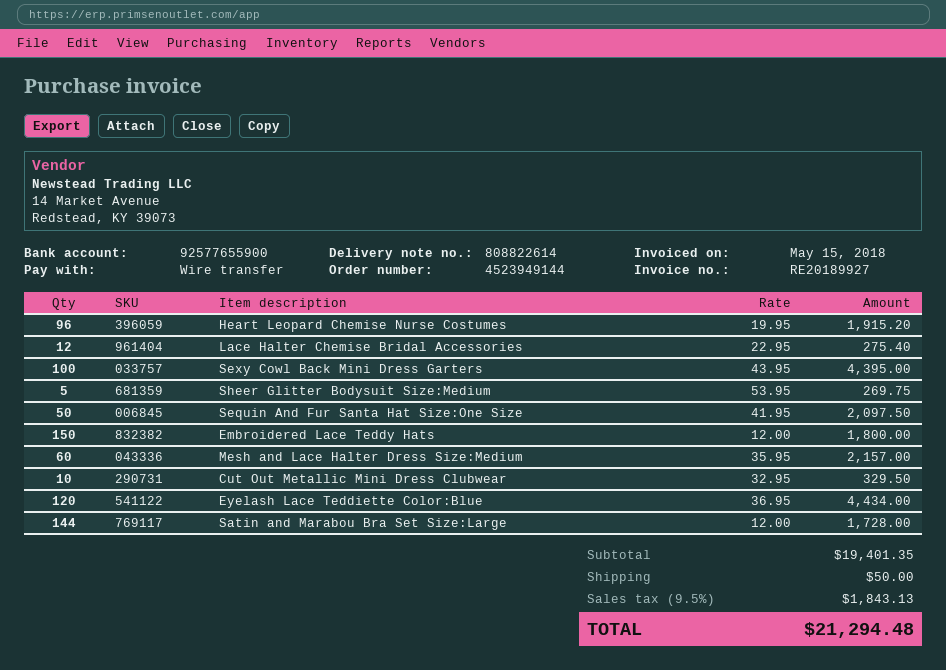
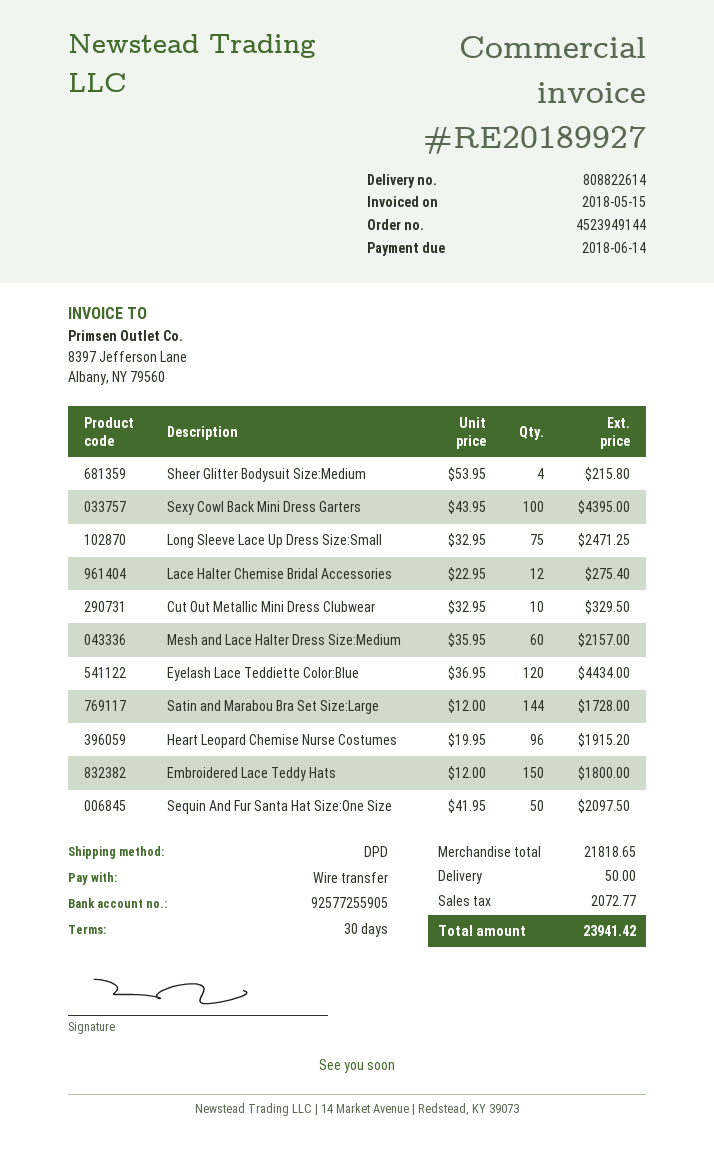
bank account: 92577655900 -> 92577255905
Sheer Glitter Bodysuit Size:Medium: 5 x 53.95 = 269.75 -> 4 x 53.95 = 215.80
Long Sleeve Lace Up Dress Size:Small: none -> 75 x 32.95 = 2471.25
subtotal: 19401.35 -> 21818.65
tax: 1843.13 -> 2072.77
total: 21294.48 -> 23941.42

